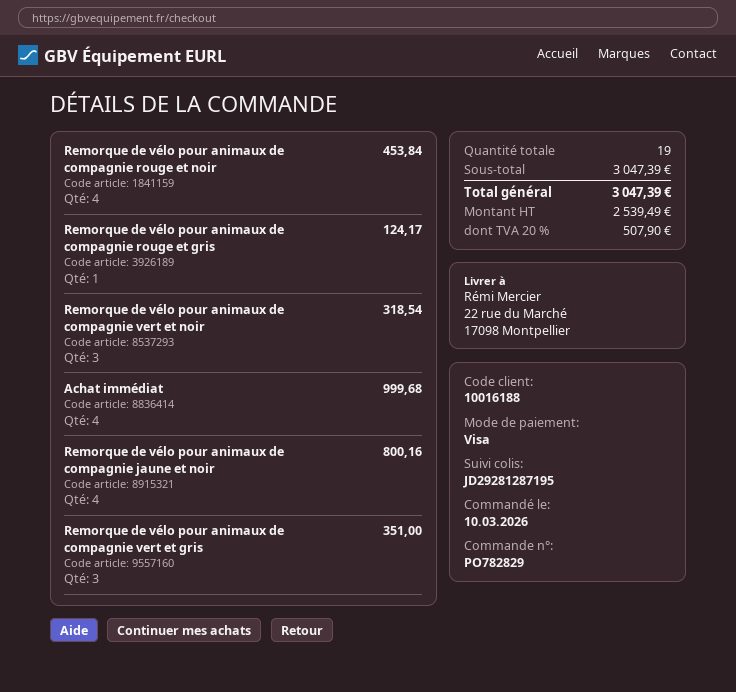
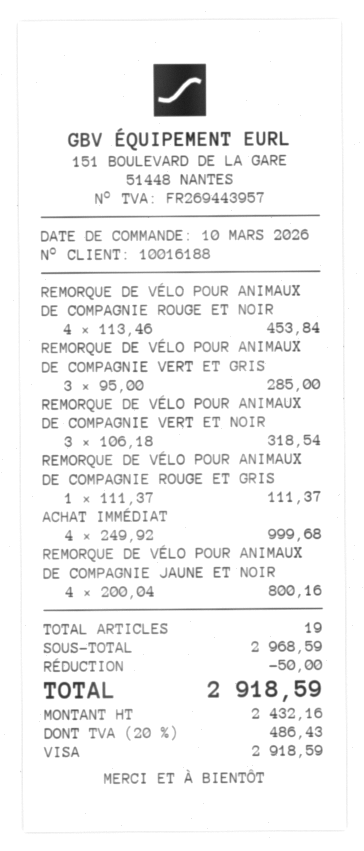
Remorque de vélo pour animaux de compagnie rouge et gris: 1 for 124.17 -> 1 for 111.37
Remorque de vélo pour animaux de compagnie vert et gris: 3 for 351.00 -> 3 for 285.00
subtotal: 3047.39 -> 2968.59
discount: none -> 50.00
net: 2539.49 -> 2432.16
tax: 20% = 507.90 -> 20% = 486.43
total: 3047.39 -> 2918.59

